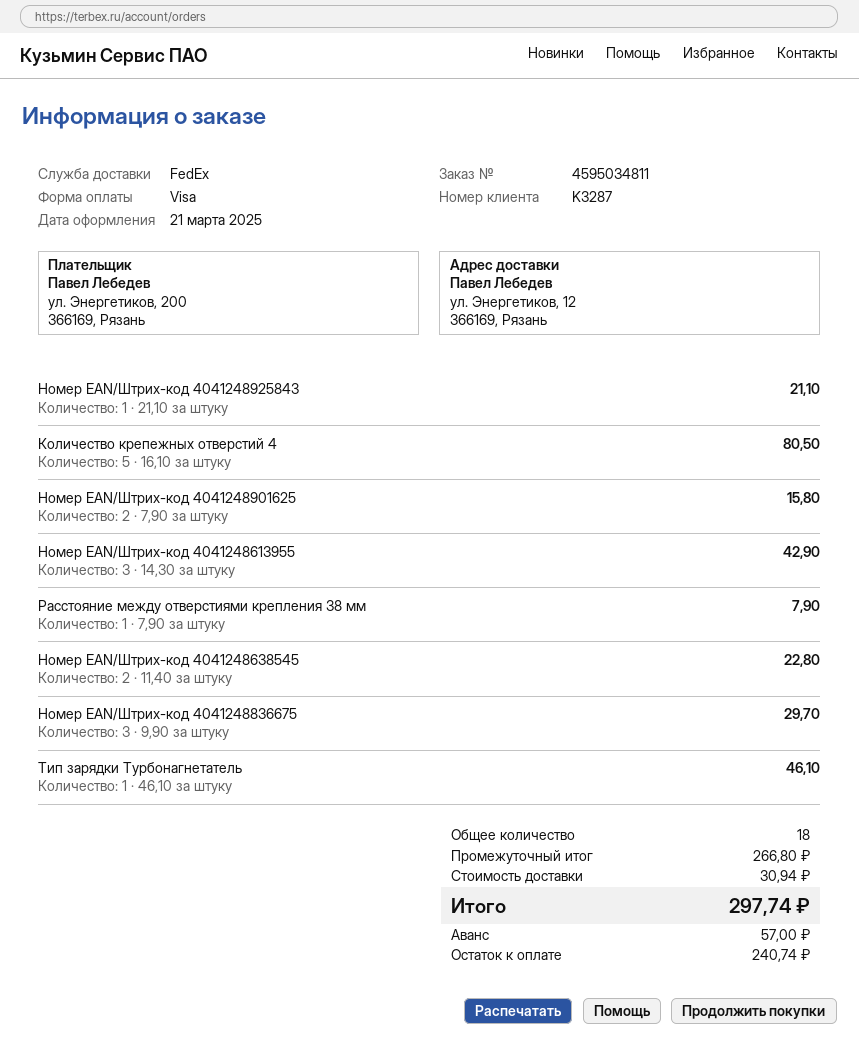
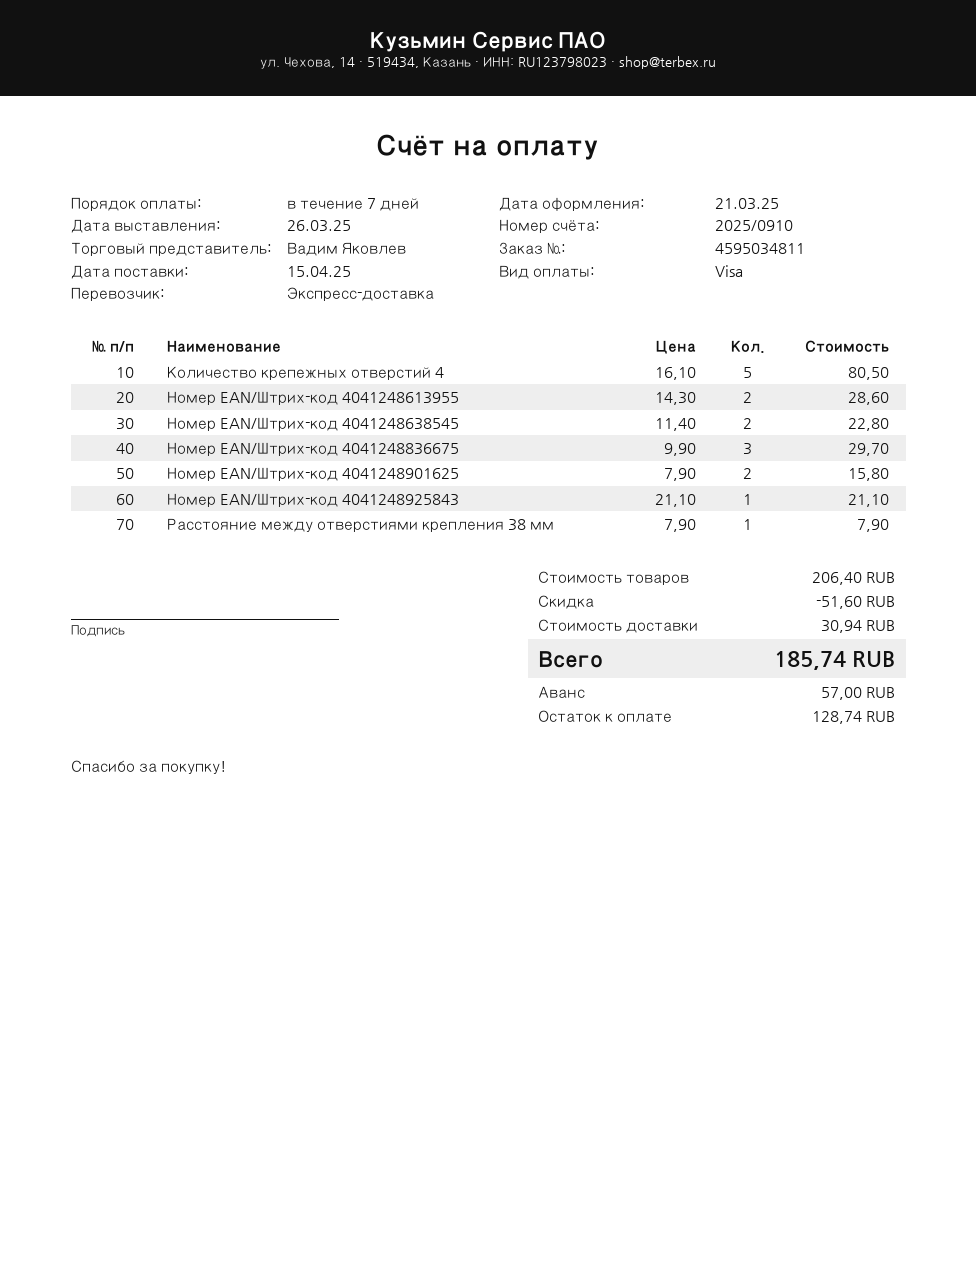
shipping method: FedEx -> express
Номер EAN/Штрих-код 4041248613955: 3 x 14.30 = 42.90 -> 2 x 14.30 = 28.60
Тип зарядки Турбонагнетатель: 1 x 46.10 = 46.10 -> none
subtotal: 266.80 -> 206.40
discount: none -> 51.60
total: 297.74 -> 185.74
balance: 240.74 -> 128.74

